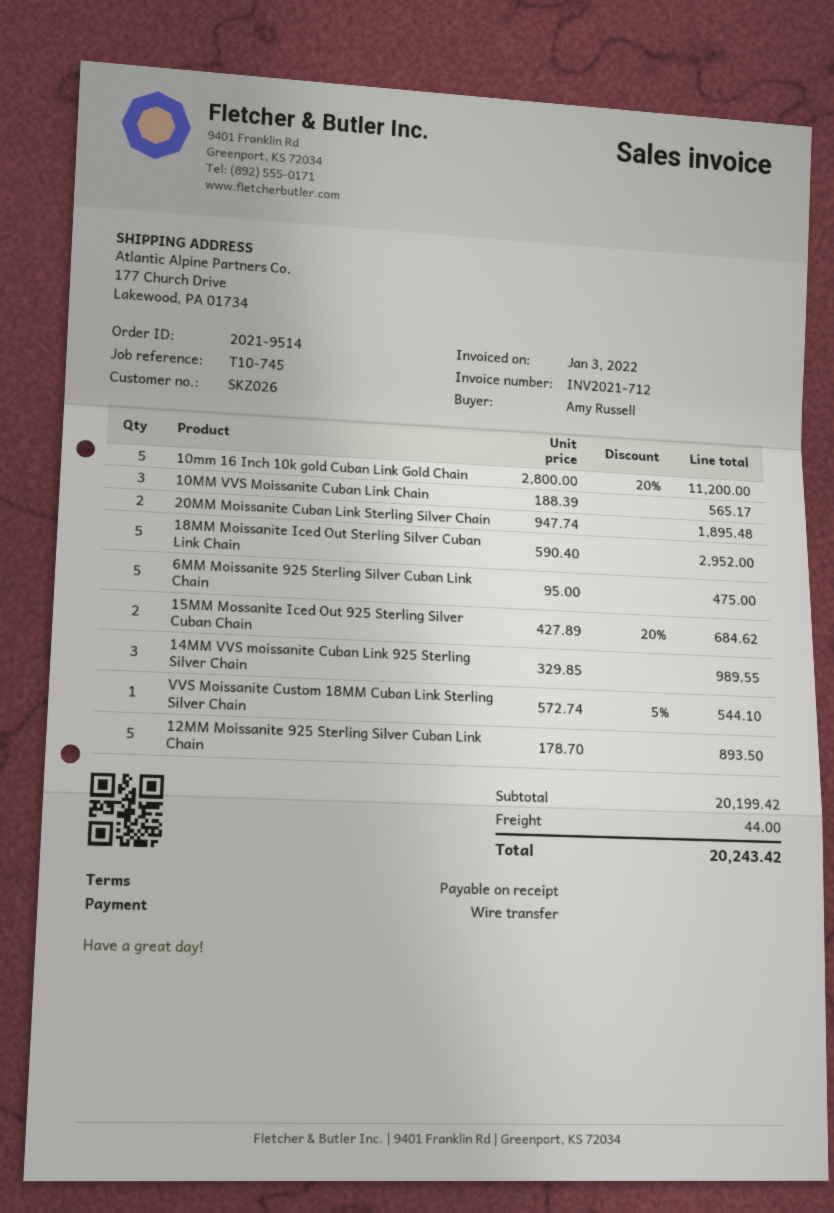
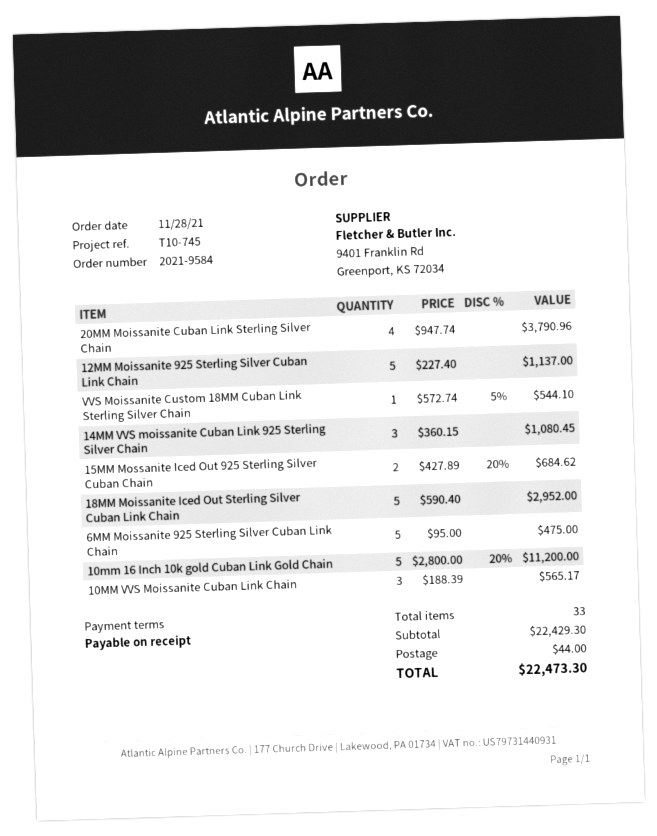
order number: 2021-9514 -> 2021-9584
20MM Moissanite Cuban Link Sterling Silver Chain: 2 x 947.74 = 1895.48 -> 4 x 947.74 = 3790.96
14MM VVS moissanite Cuban Link 925 Sterling Silver Chain: 3 x 329.85 = 989.55 -> 3 x 360.15 = 1080.45
12MM Moissanite 925 Sterling Silver Cuban Link Chain: 5 x 178.70 = 893.50 -> 5 x 227.40 = 1137.00
subtotal: 20199.42 -> 22429.30
total: 20243.42 -> 22473.30

